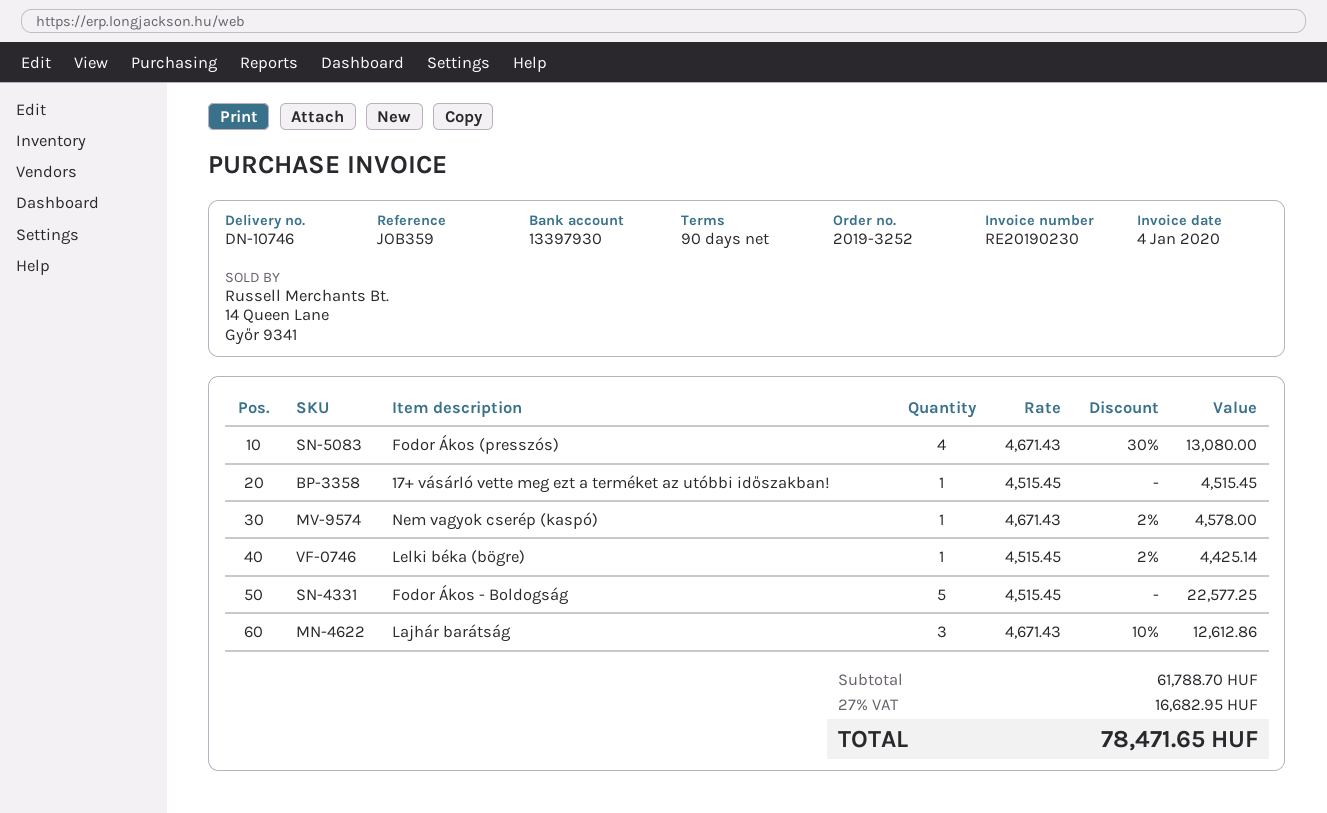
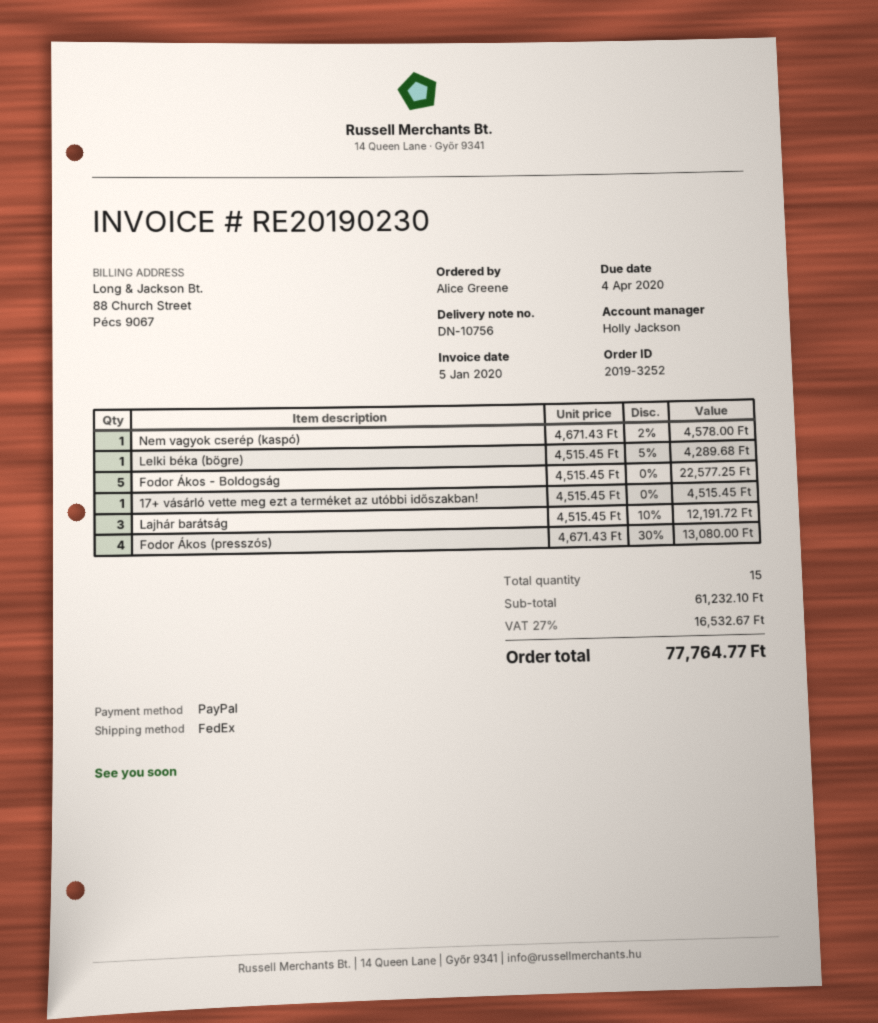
delivery note number: DN-10746 -> DN-10756
invoice date: 2020-01-04 -> 2020-01-05
Lelki béka (bögre): 1 x 4515.45 - 2% = 4425.14 -> 1 x 4515.45 - 5% = 4289.68
Lajhár barátság: 3 x 4671.43 - 10% = 12612.86 -> 3 x 4515.45 - 10% = 12191.72
subtotal: 61788.70 -> 61232.10
tax: 27% = 16682.95 -> 27% = 16532.67
total: 78471.65 -> 77764.77

